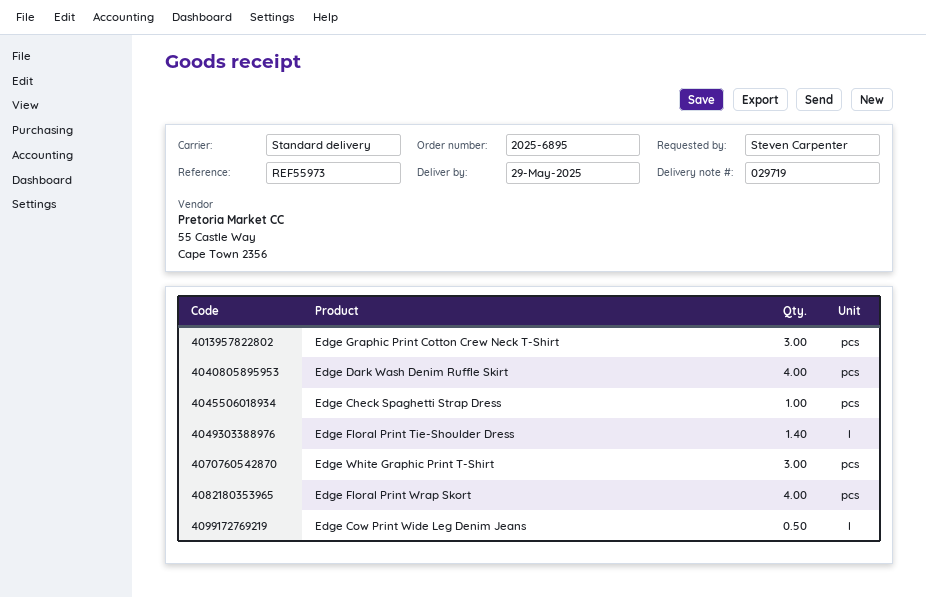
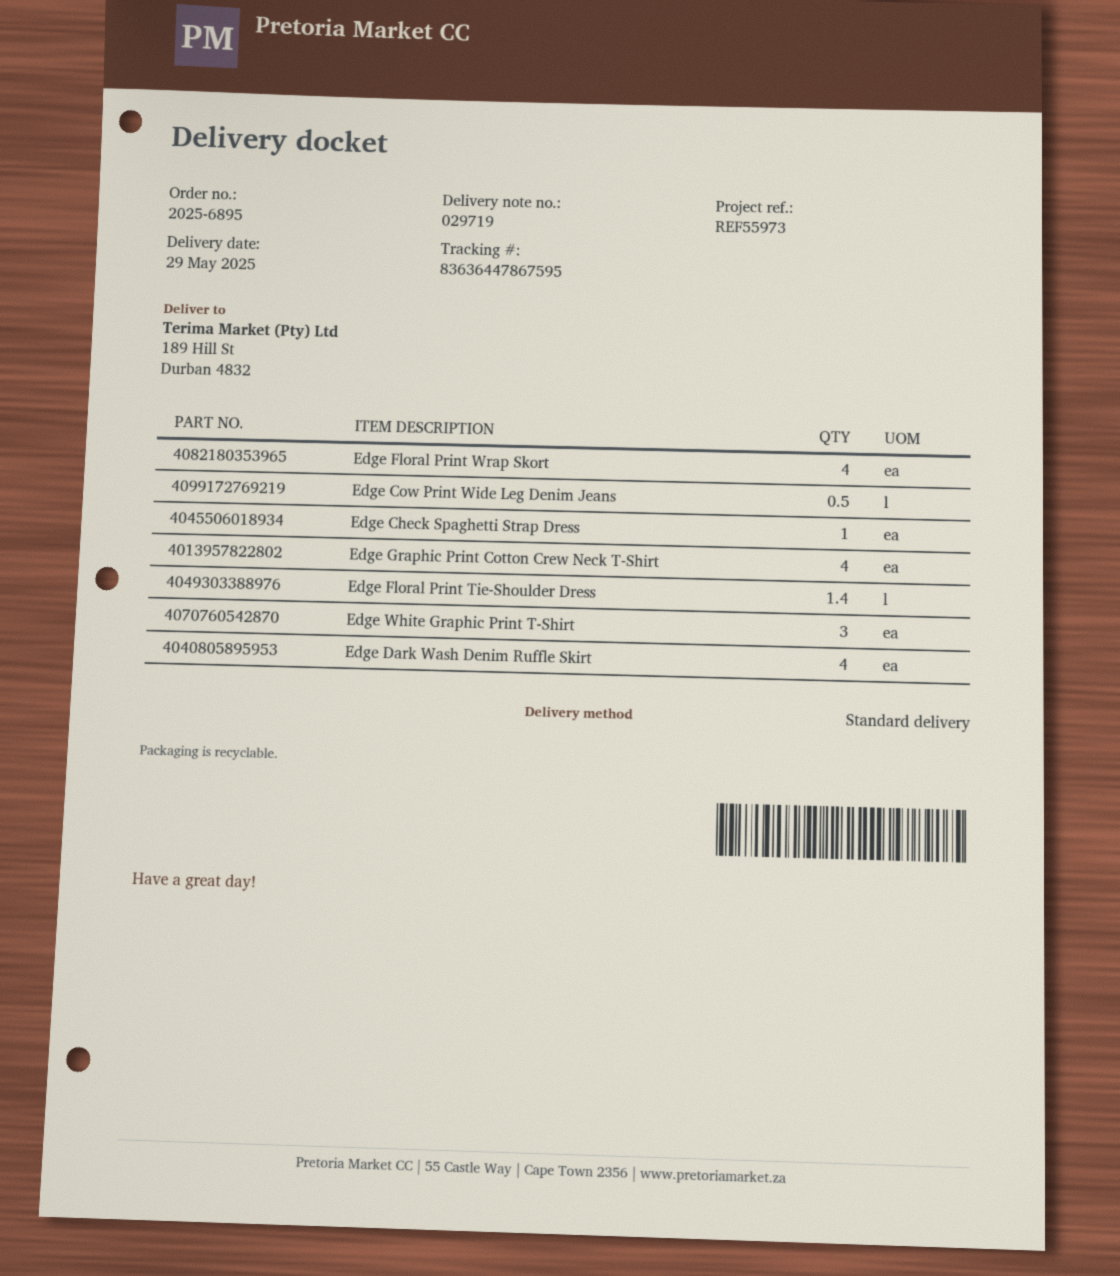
Edge Graphic Print Cotton Crew Neck T-Shirt: 3 -> 4

